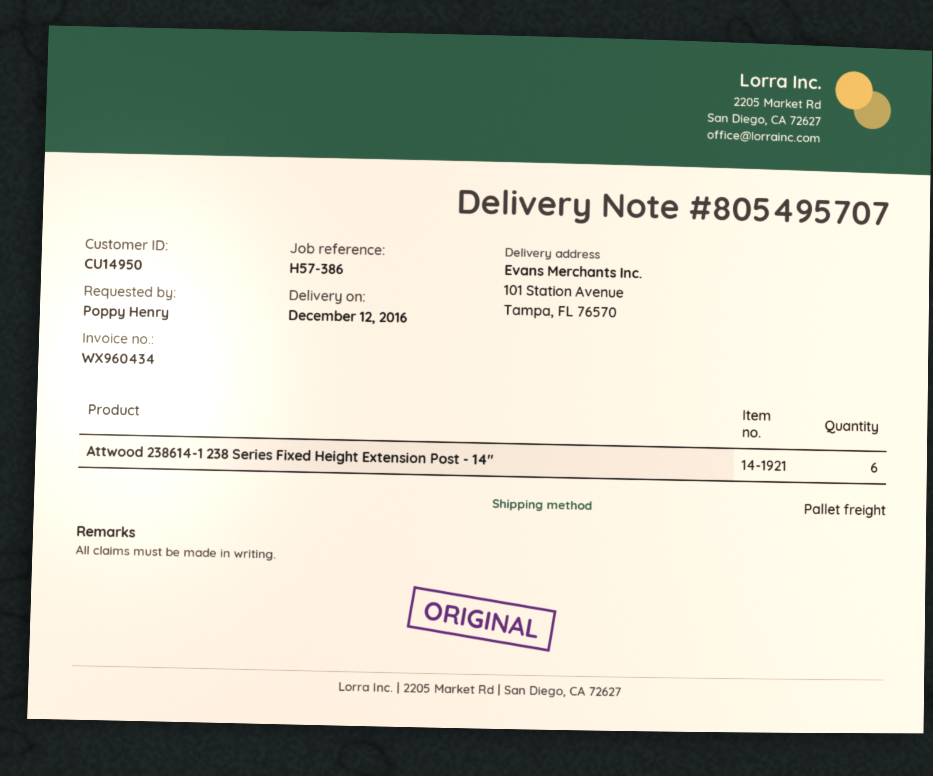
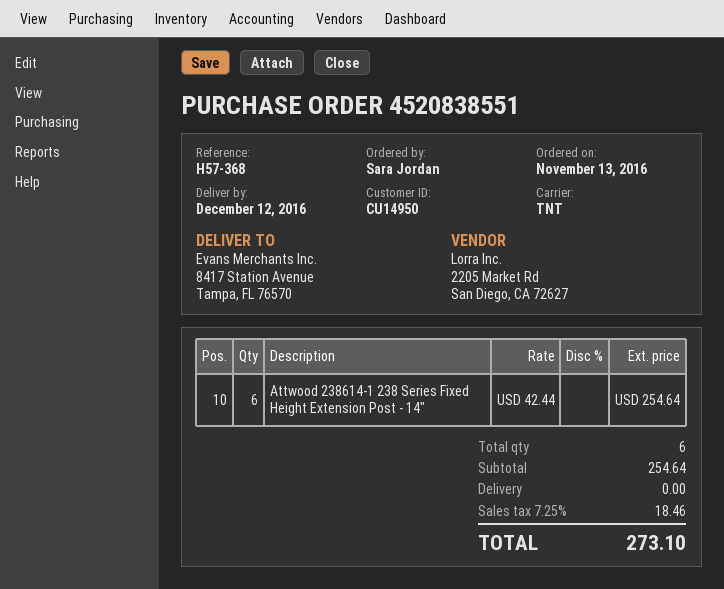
reference: H57-386 -> H57-368
ordered by: Poppy Henry -> Sara Jordan
shipping method: pallet freight -> TNT
ship to: 101 Station Avenue, Tampa, FL 76570 -> 8417 Station Avenue, Tampa, FL 76570

